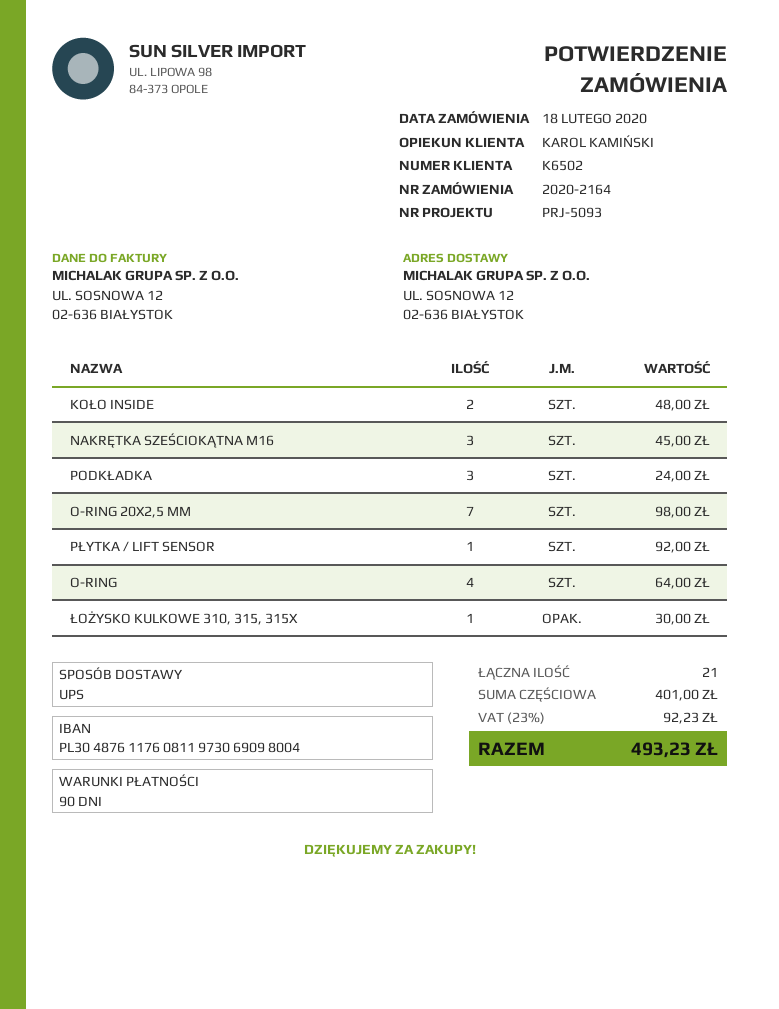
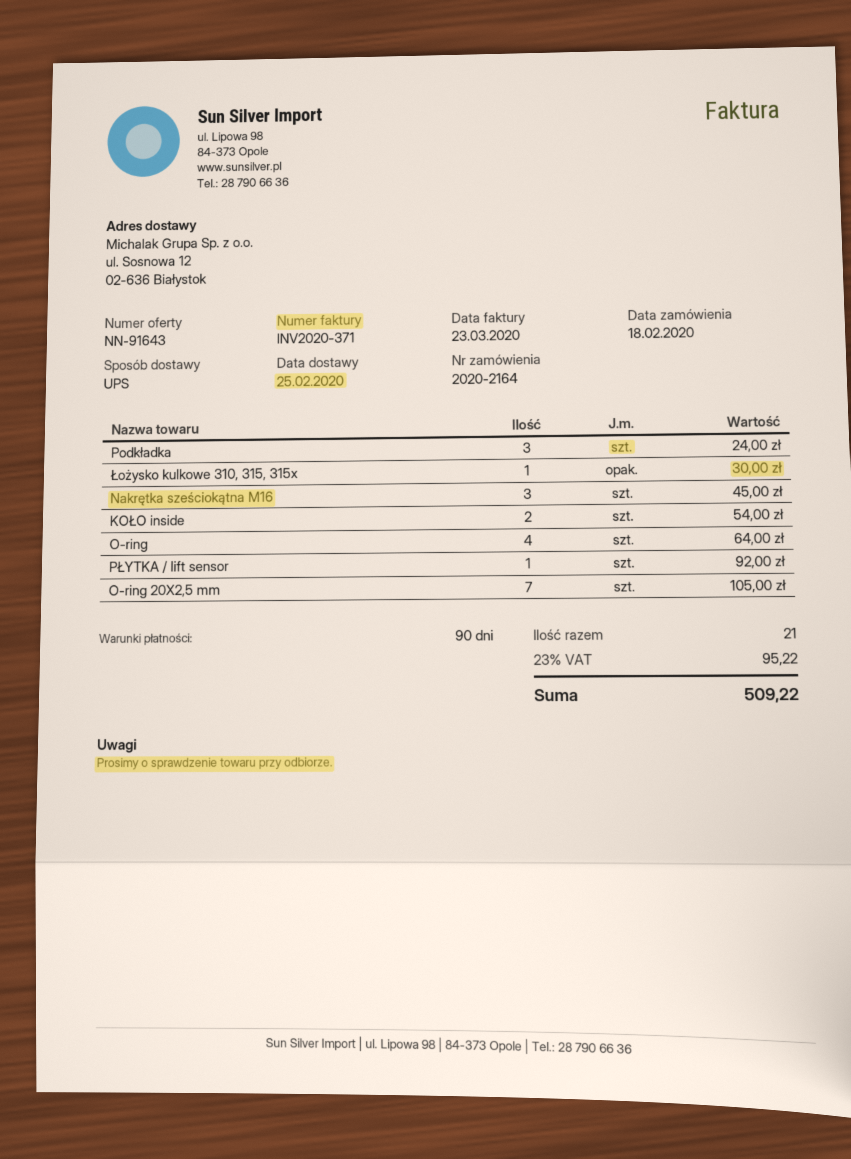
KOŁO INSIDE: 2 for 48.00 -> 2 for 54.00
O-RING 20X2,5 MM: 7 for 98.00 -> 7 for 105.00
tax: 23% = 92.23 -> 23% = 95.22
total: 493.23 -> 509.22

